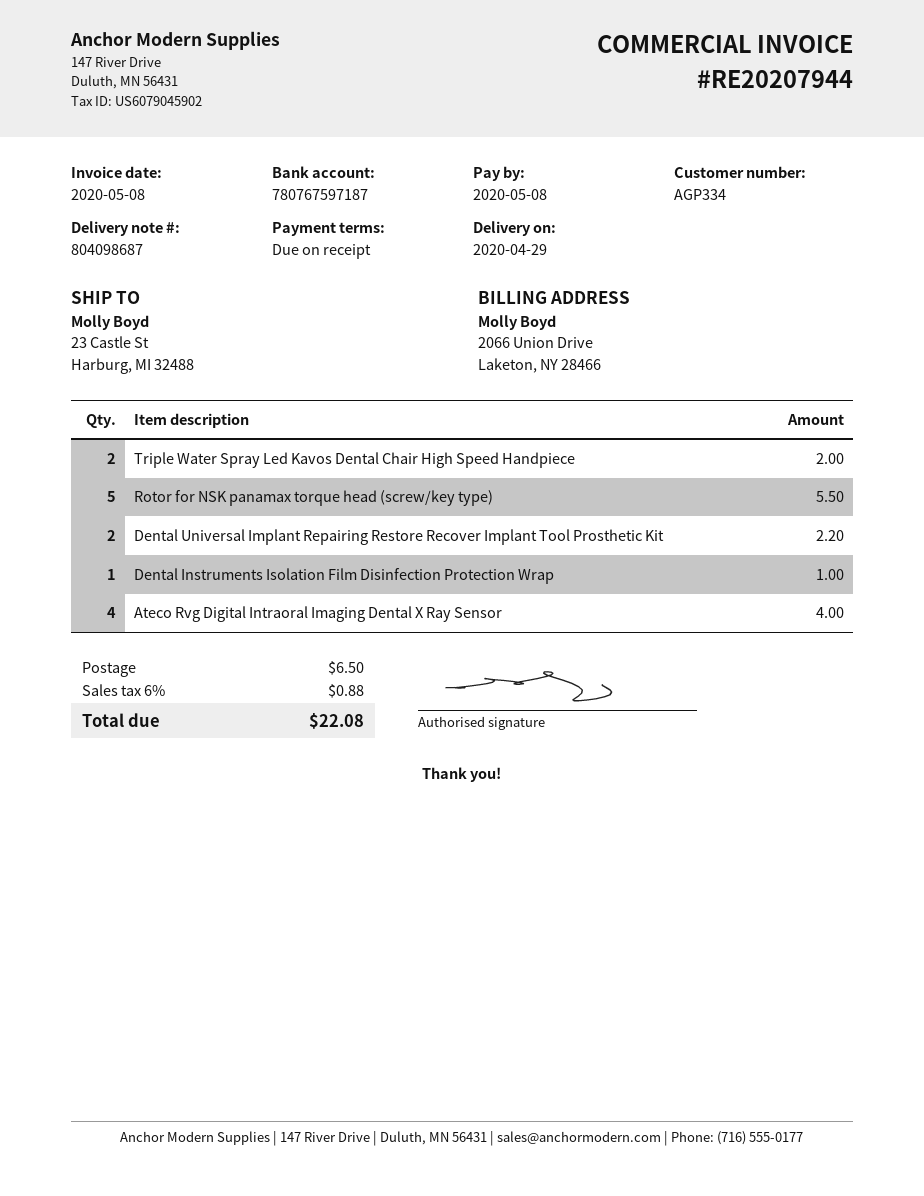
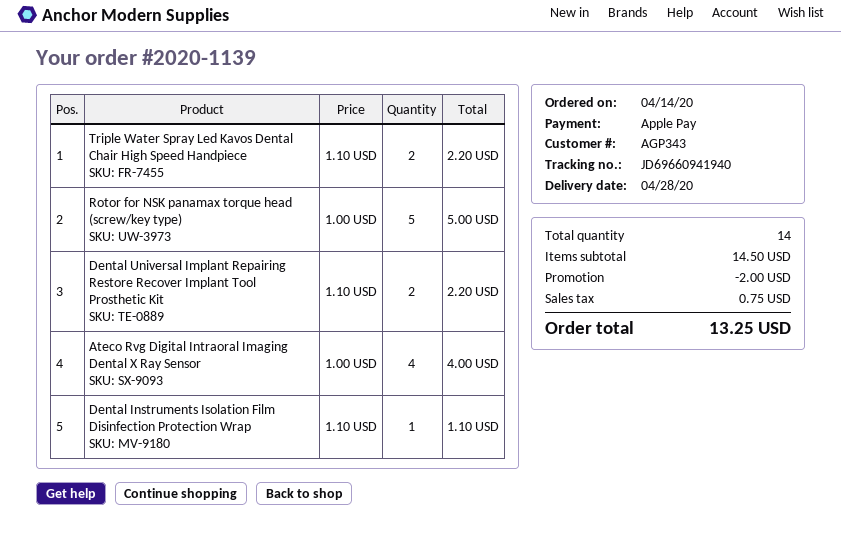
delivery date: 2020-04-29 -> 2020-04-28
customer number: AGP334 -> AGP343
Triple Water Spray Led Kavos Dental Chair High Speed Handpiece: 2 for 2.00 -> 2 for 2.20
Rotor for NSK panamax torque head (screw/key type): 5 for 5.50 -> 5 for 5.00
Dental Instruments Isolation Film Disinfection Protection Wrap: 1 for 1.00 -> 1 for 1.10
discount: none -> 2.00
shipping: 6.50 -> none
tax: 0.88 -> 0.75
total: 22.08 -> 13.25

